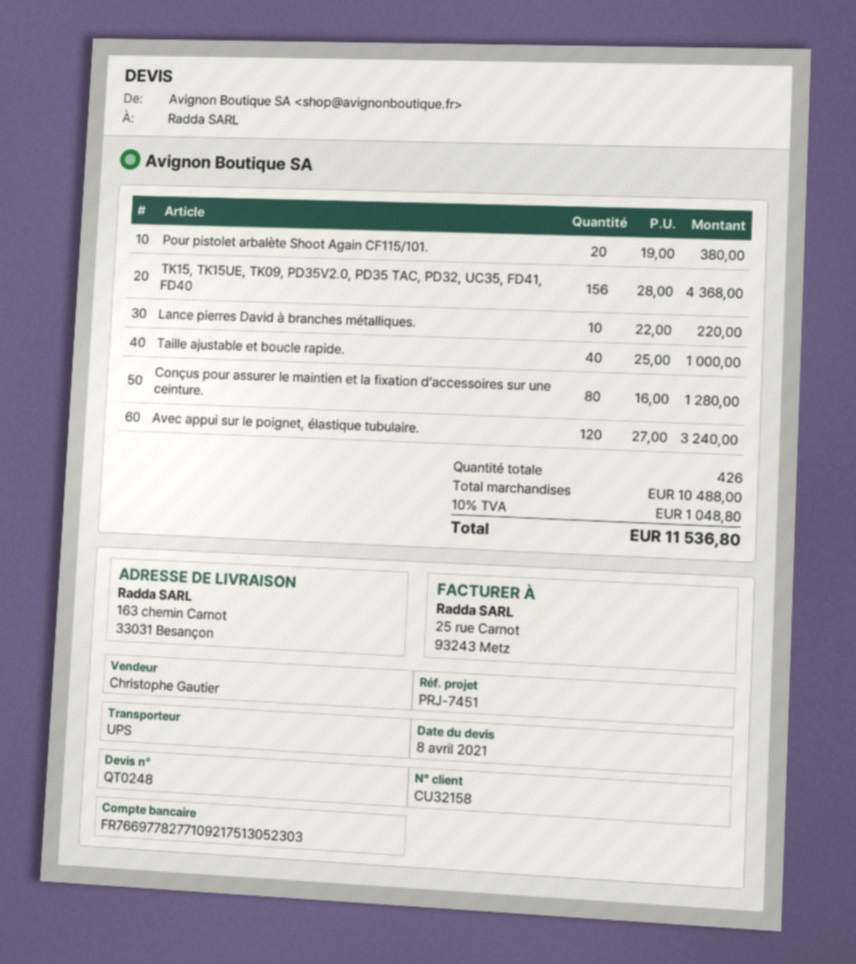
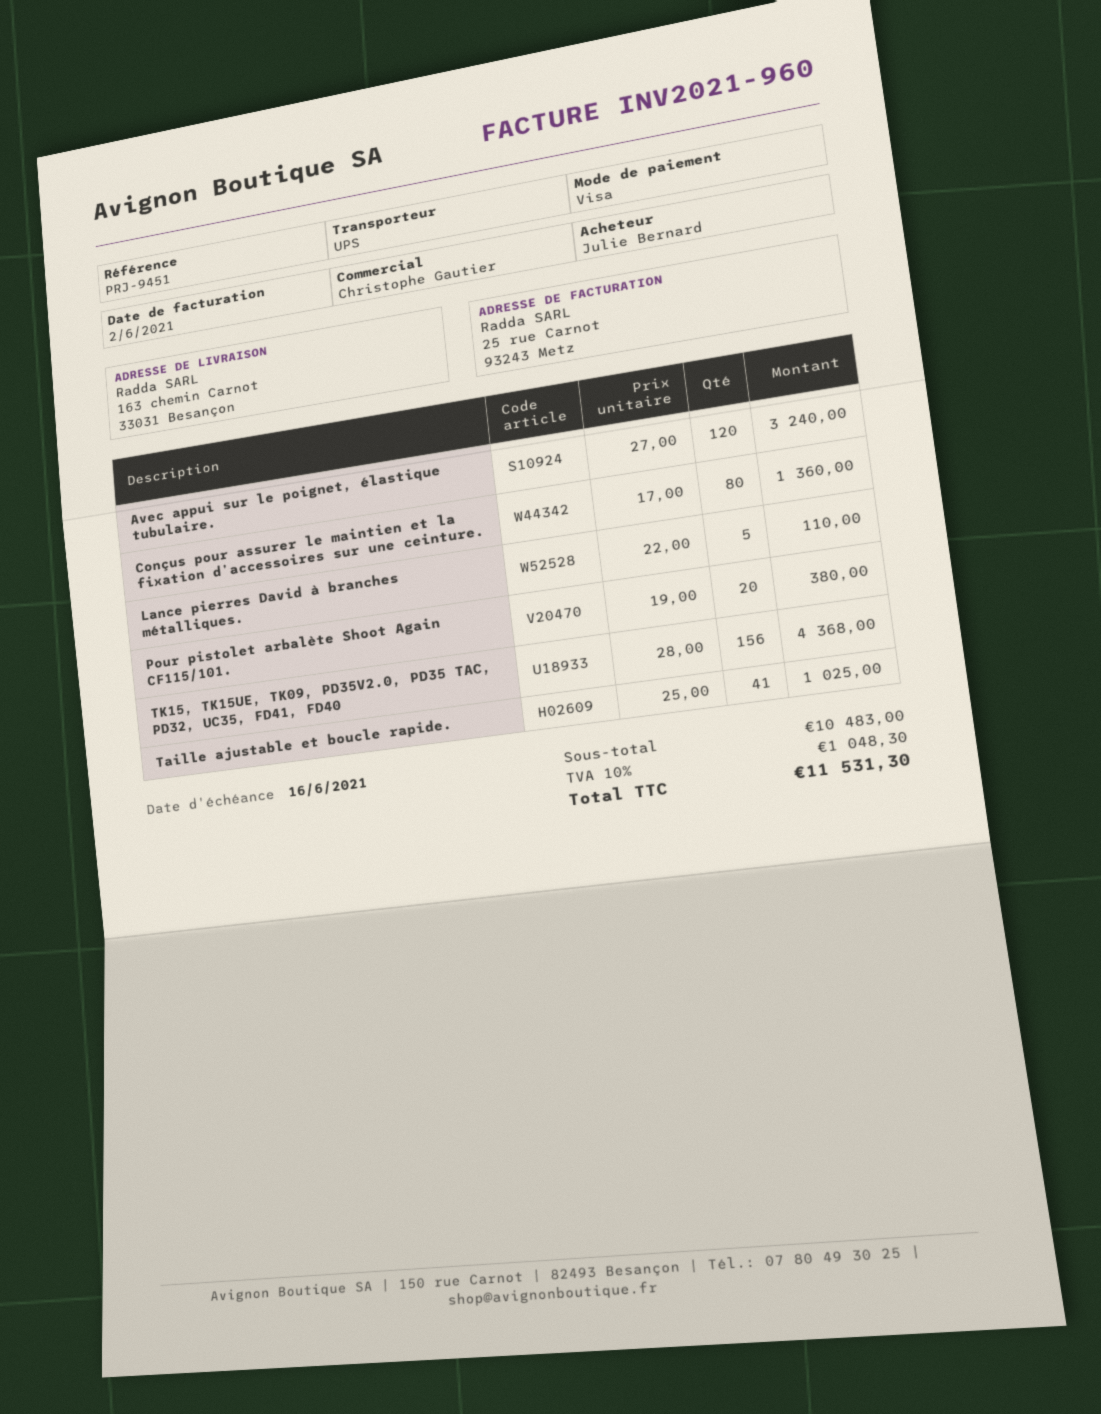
reference: PRJ-7451 -> PRJ-9451
Lance pierres David à branches métalliques.: 10 x 22.00 = 220.00 -> 5 x 22.00 = 110.00
Taille ajustable et boucle rapide.: 40 x 25.00 = 1000.00 -> 41 x 25.00 = 1025.00
Conçus pour assurer le maintien et la fixation d’accessoires sur une ceinture.: 80 x 16.00 = 1280.00 -> 80 x 17.00 = 1360.00
subtotal: 10488.00 -> 10483.00
tax: 10% = 1048.80 -> 10% = 1048.30
total: 11536.80 -> 11531.30

